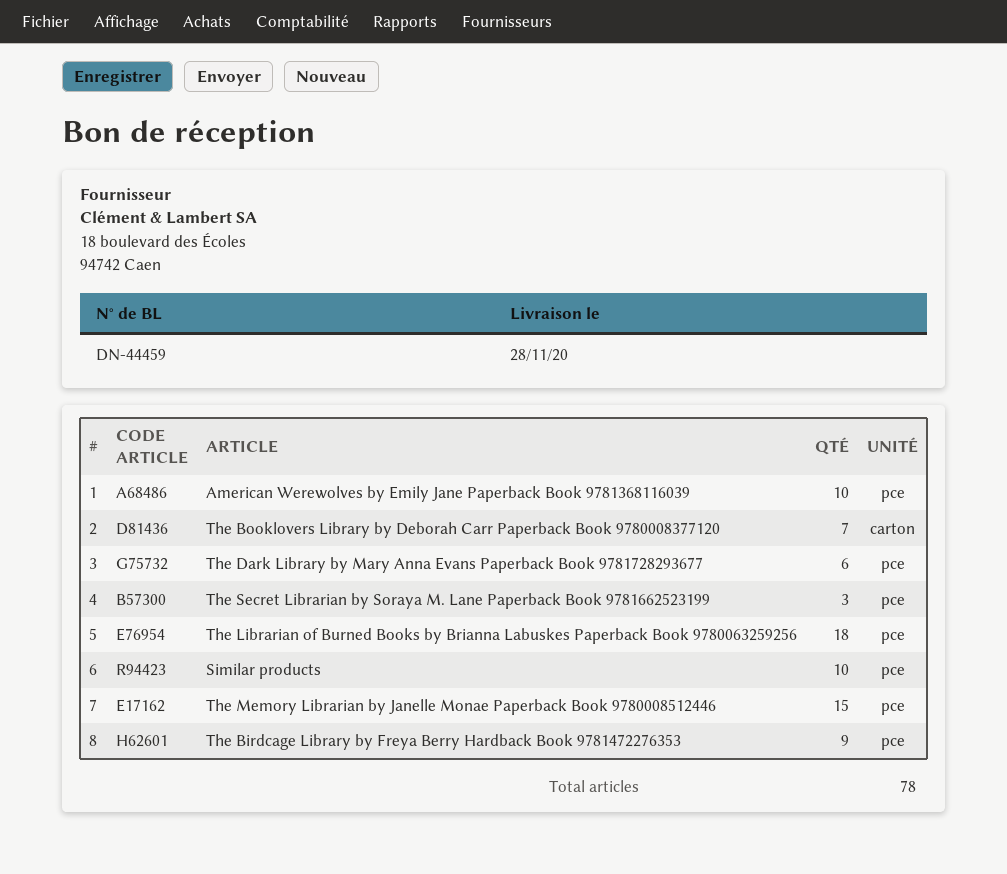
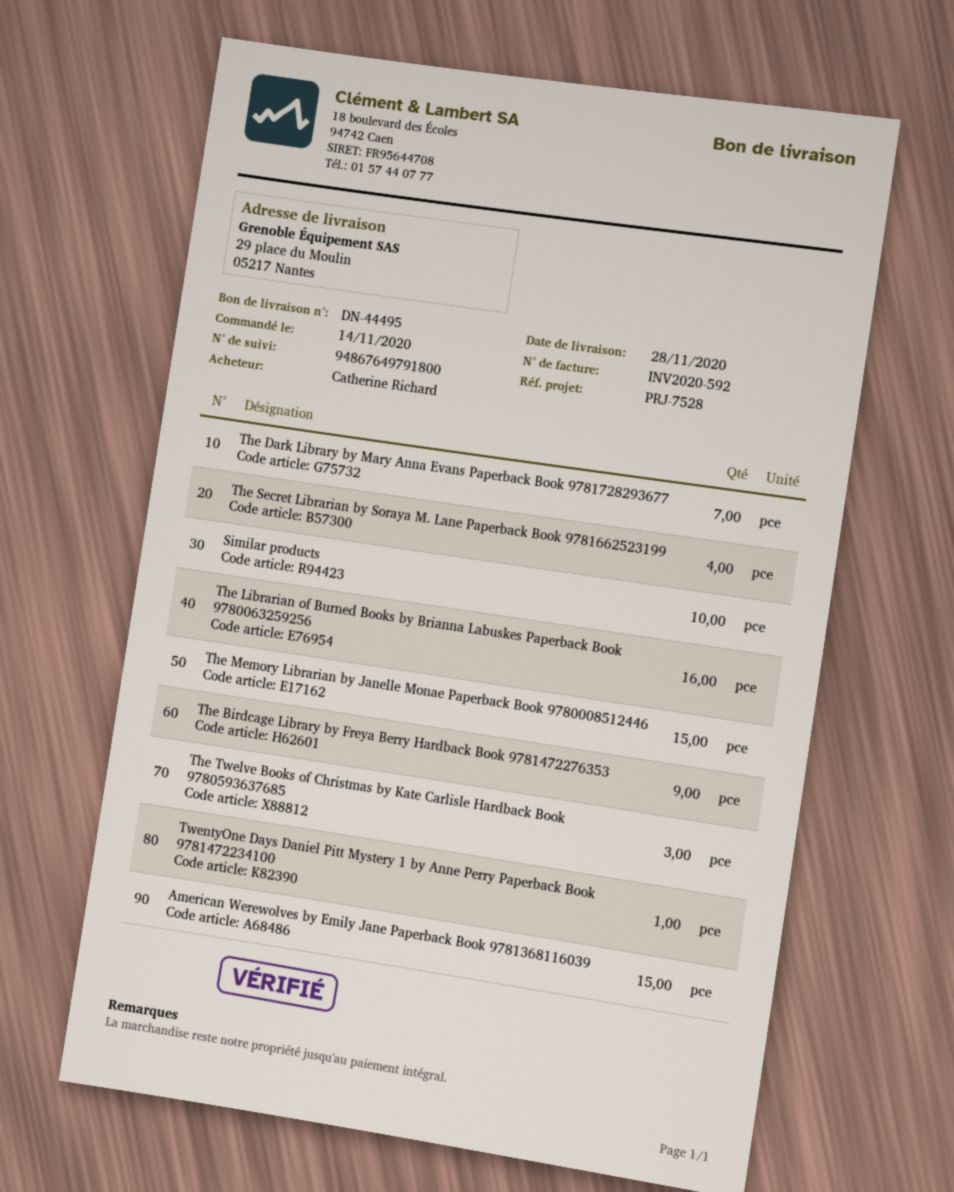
delivery note number: DN-44459 -> DN-44495
American Werewolves by Emily Jane Paperback Book 9781368116039: 10 -> 15
The Booklovers Library by Deborah Carr Paperback Book 9780008377120: 7 -> none
The Dark Library by Mary Anna Evans Paperback Book 9781728293677: 6 -> 7
The Secret Librarian by Soraya M. Lane Paperback Book 9781662523199: 3 -> 4
The Librarian of Burned Books by Brianna Labuskes Paperback Book 9780063259256: 18 -> 16
The Twelve Books of Christmas by Kate Carlisle Hardback Book 9780593637685: none -> 3
TwentyOne Days Daniel Pitt Mystery 1 by Anne Perry Paperback Book 9781472234100: none -> 1

